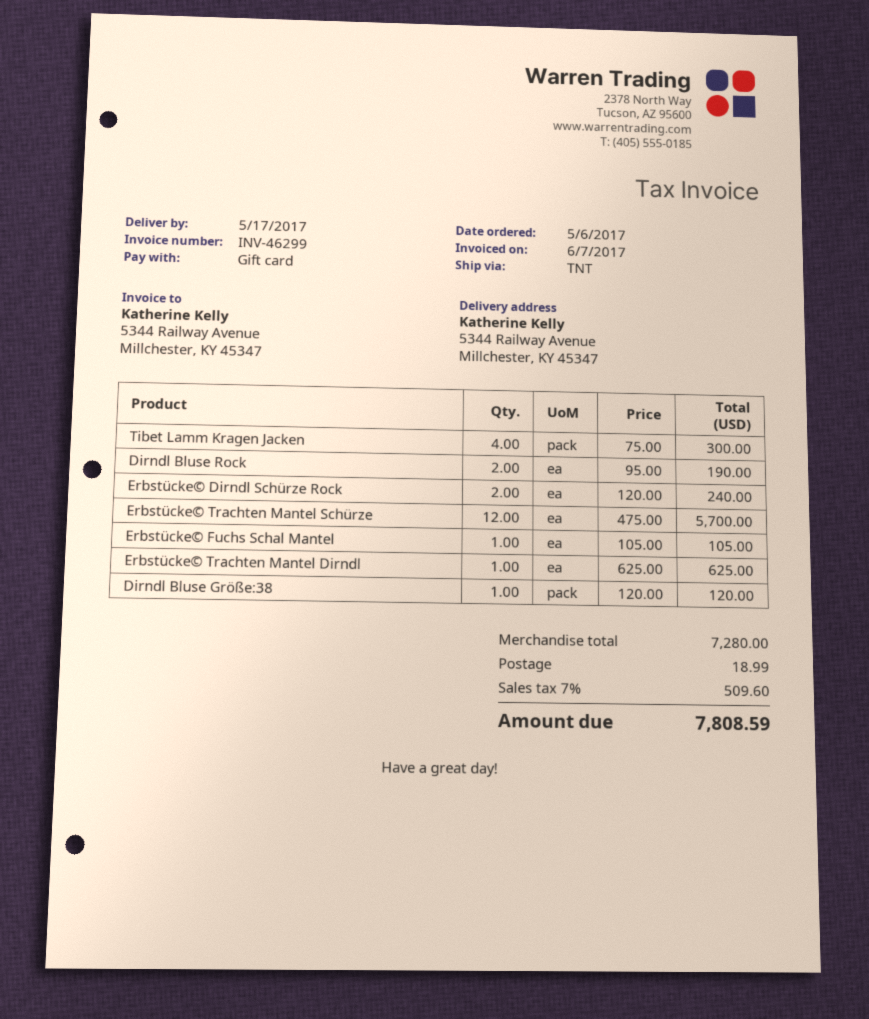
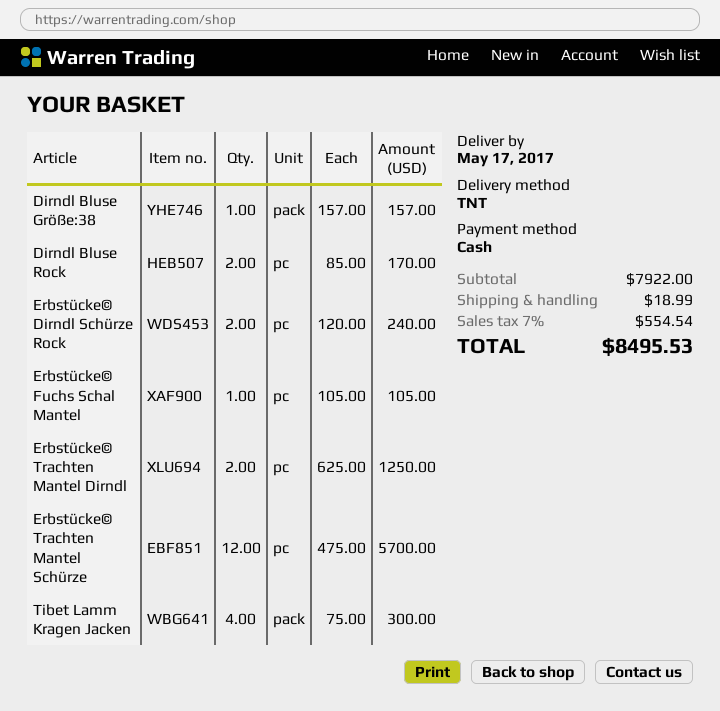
payment method: gift card -> cash
Dirndl Bluse Rock: 2 x 95.00 = 190.00 -> 2 x 85.00 = 170.00
Erbstücke© Trachten Mantel Dirndl: 1 x 625.00 = 625.00 -> 2 x 625.00 = 1250.00
Dirndl Bluse Größe:38: 1 x 120.00 = 120.00 -> 1 x 157.00 = 157.00
subtotal: 7280.00 -> 7922.00
tax: 7% = 509.60 -> 7% = 554.54
total: 7808.59 -> 8495.53

